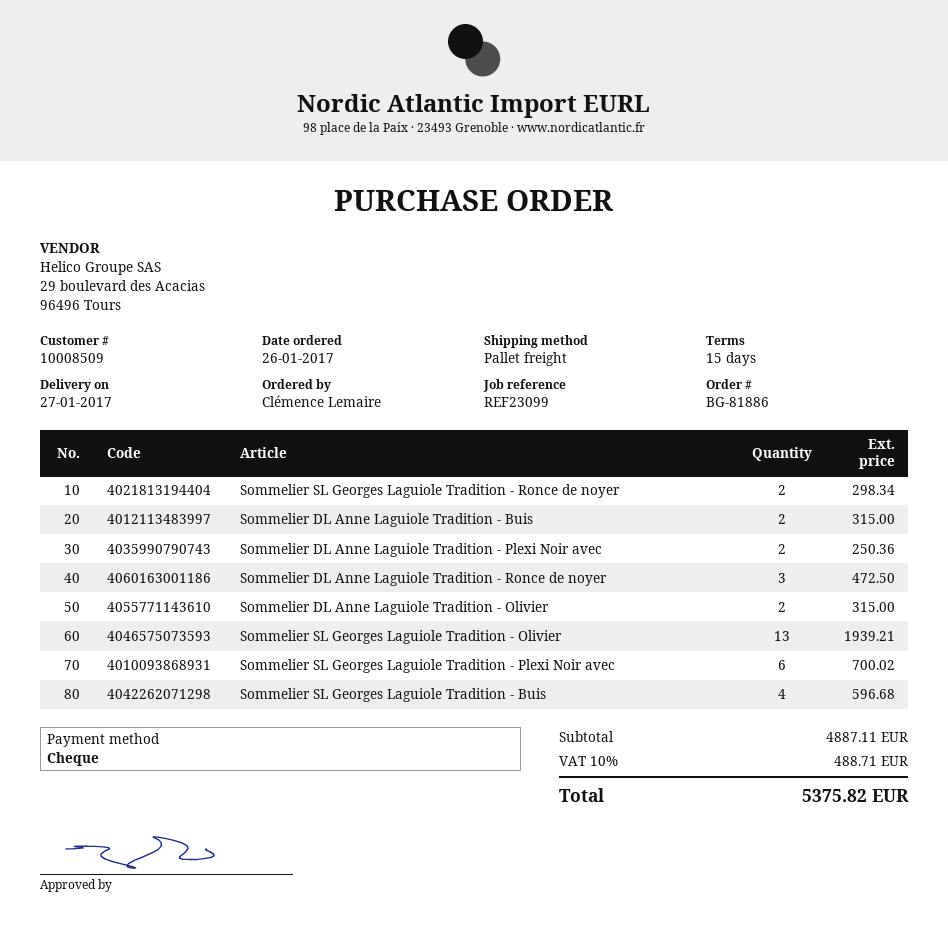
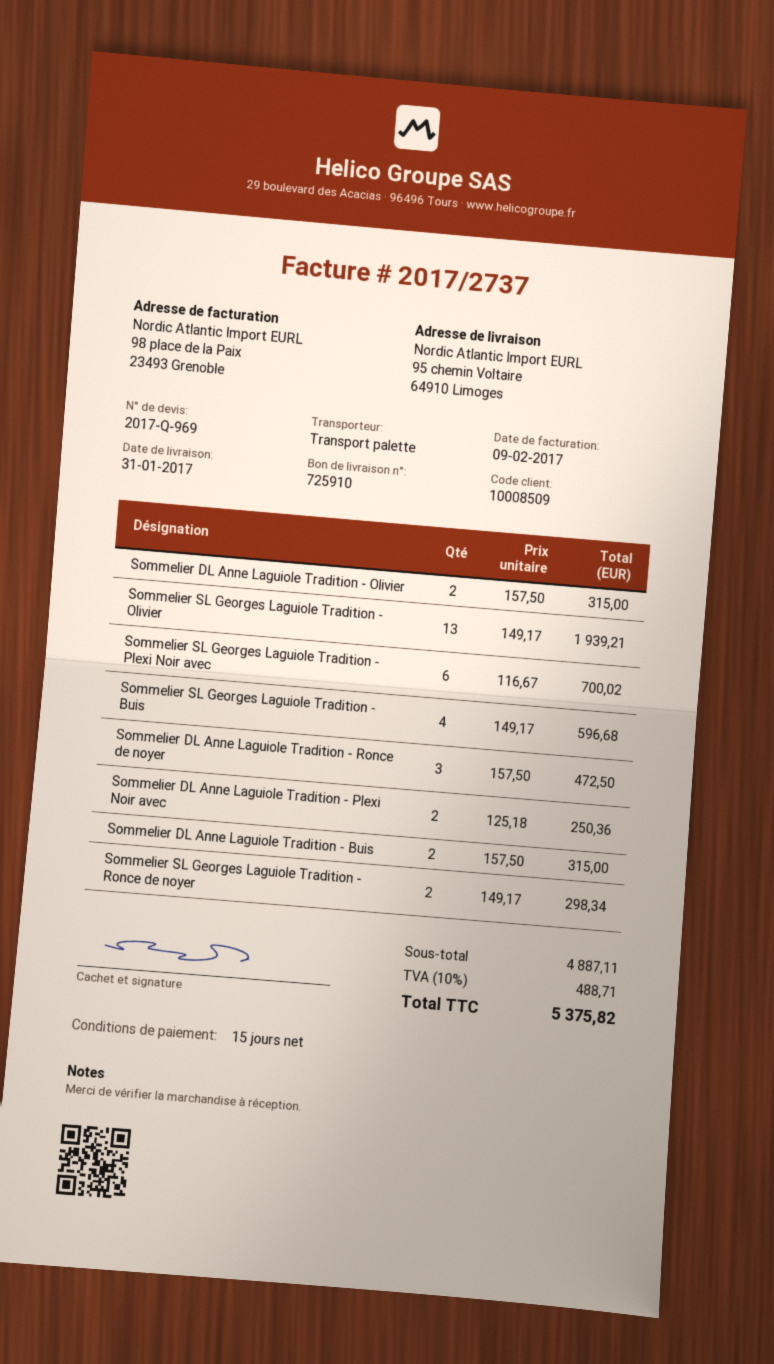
delivery date: 2017-01-27 -> 2017-01-31

